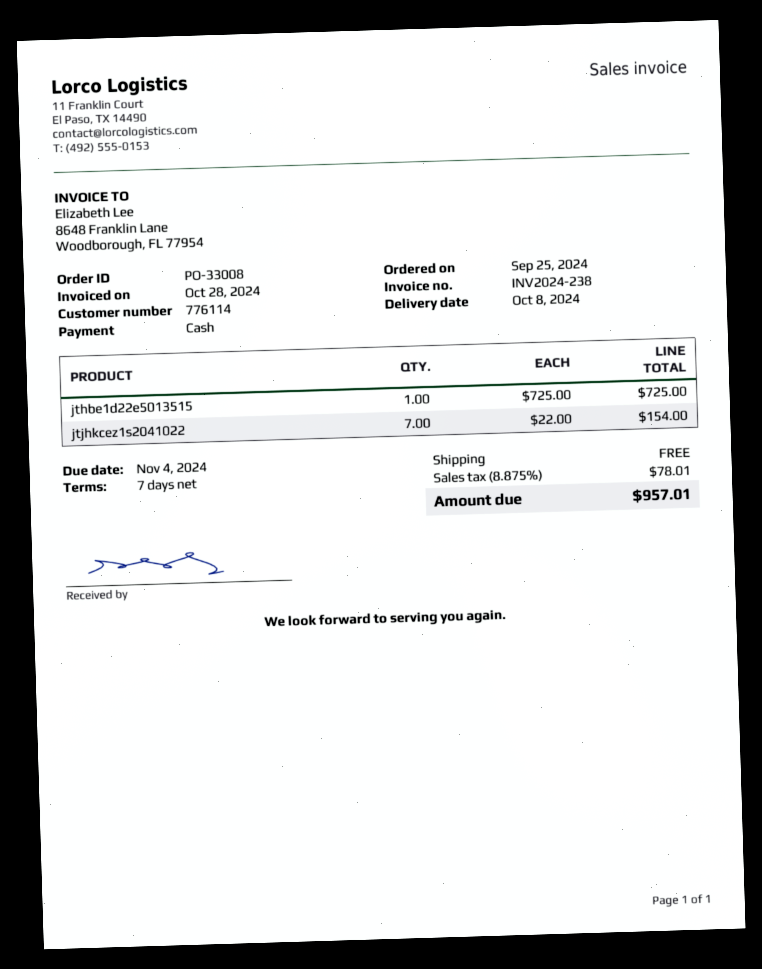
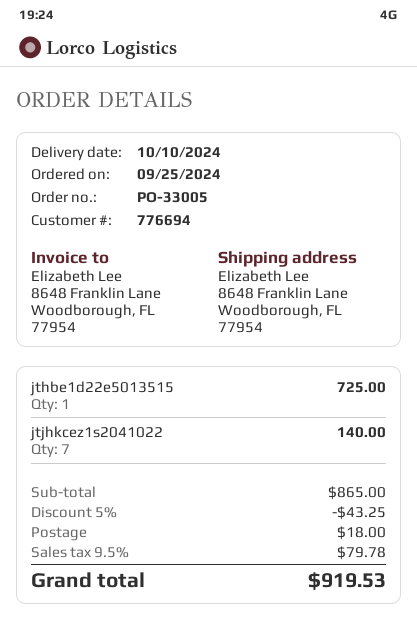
order number: PO-33008 -> PO-33005
delivery date: 2024-10-08 -> 2024-10-10
customer number: 776114 -> 776694
jtjhkcez1s2041022: 7 for 154.00 -> 7 for 140.00
discount: none -> 5% = 43.25
shipping: 0.00 -> 18.00
tax: 8.875% = 78.01 -> 9.5% = 79.78
total: 957.01 -> 919.53

